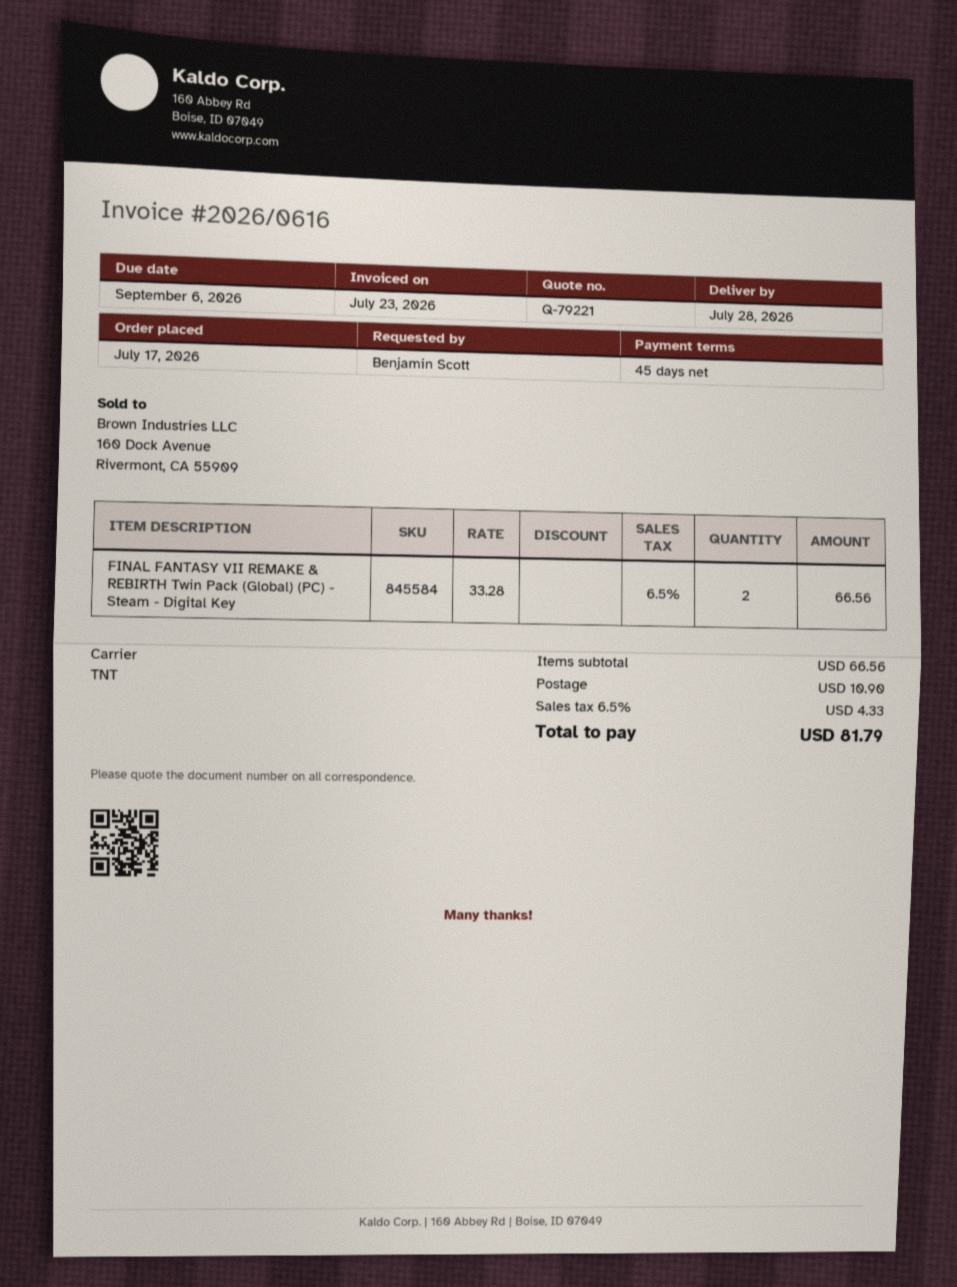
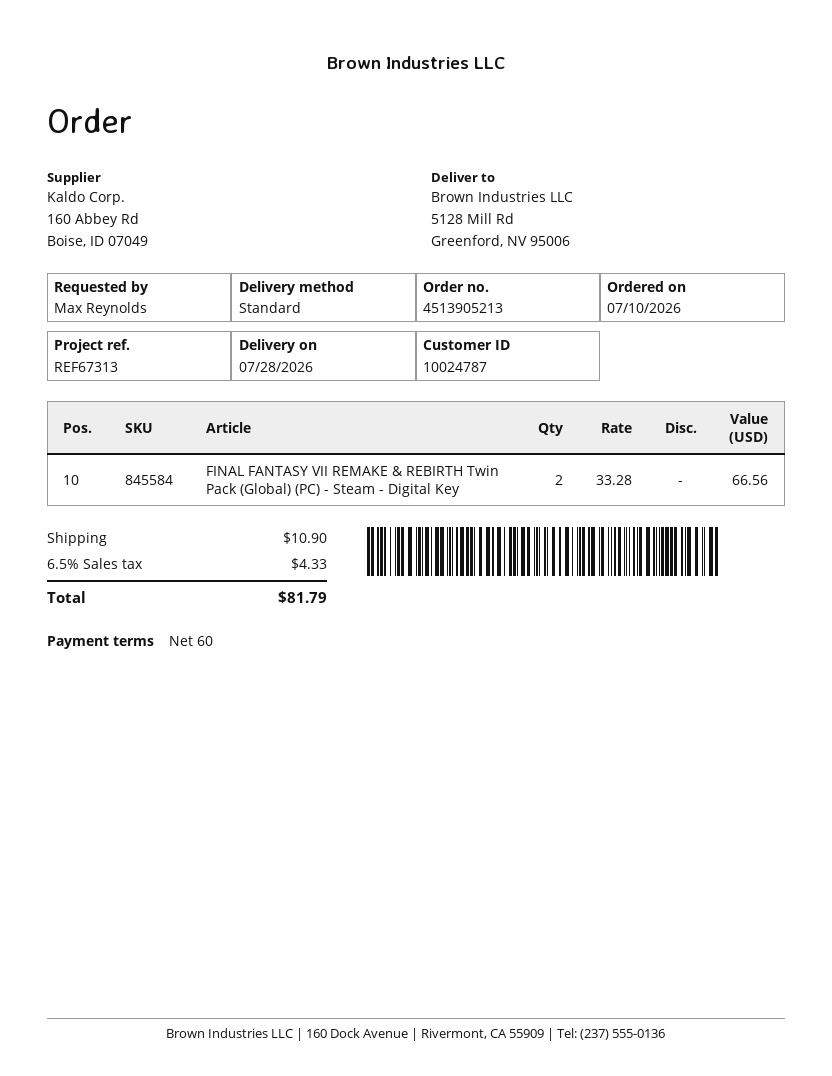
order date: 2026-07-17 -> 2026-07-10
payment terms: 45 days -> 60 days
ordered by: Benjamin Scott -> Max Reynolds
shipping method: TNT -> standard

